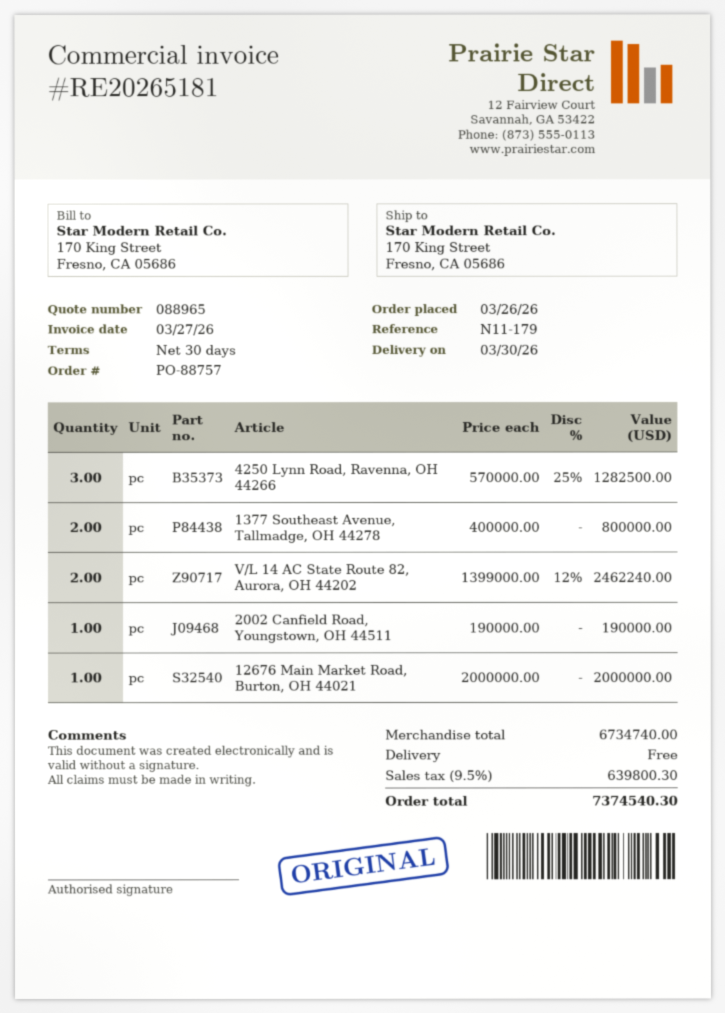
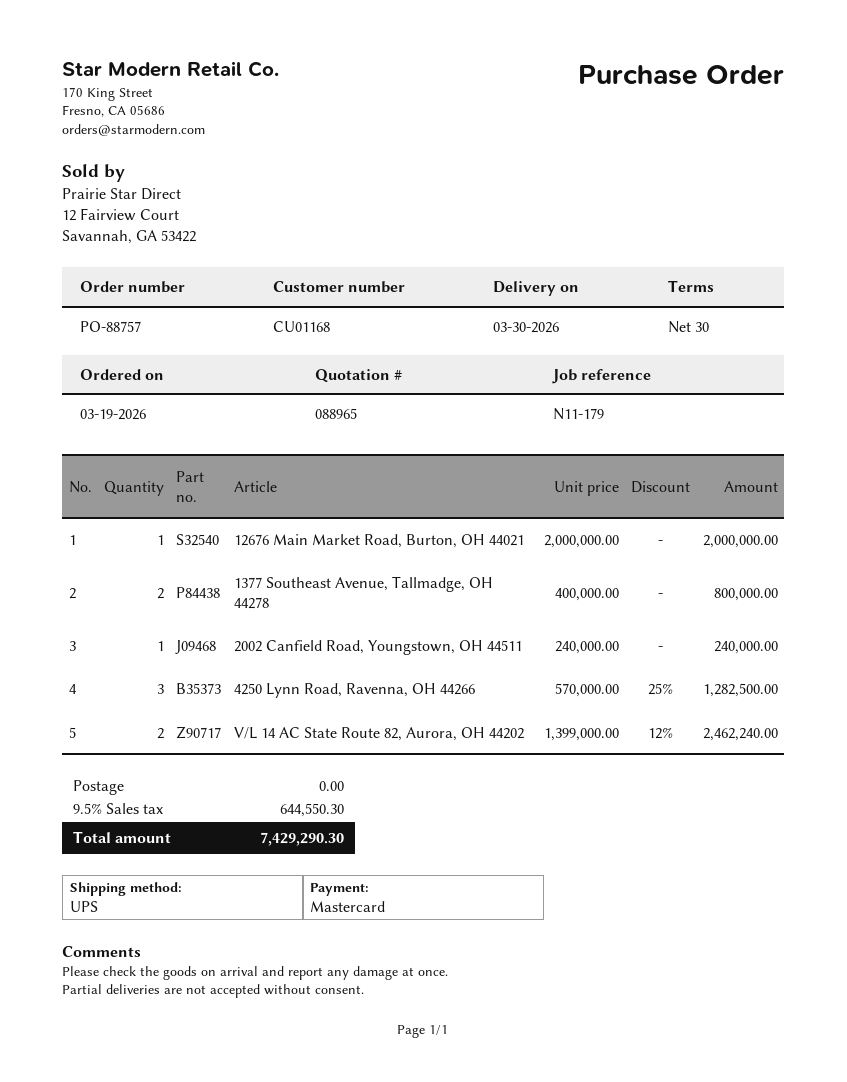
order date: 2026-03-26 -> 2026-03-19
2002 Canfield Road, Youngstown, OH 44511: 1 x 190000.00 = 190000.00 -> 1 x 240000.00 = 240000.00
tax: 9.5% = 639800.30 -> 9.5% = 644550.30
total: 7374540.30 -> 7429290.30

